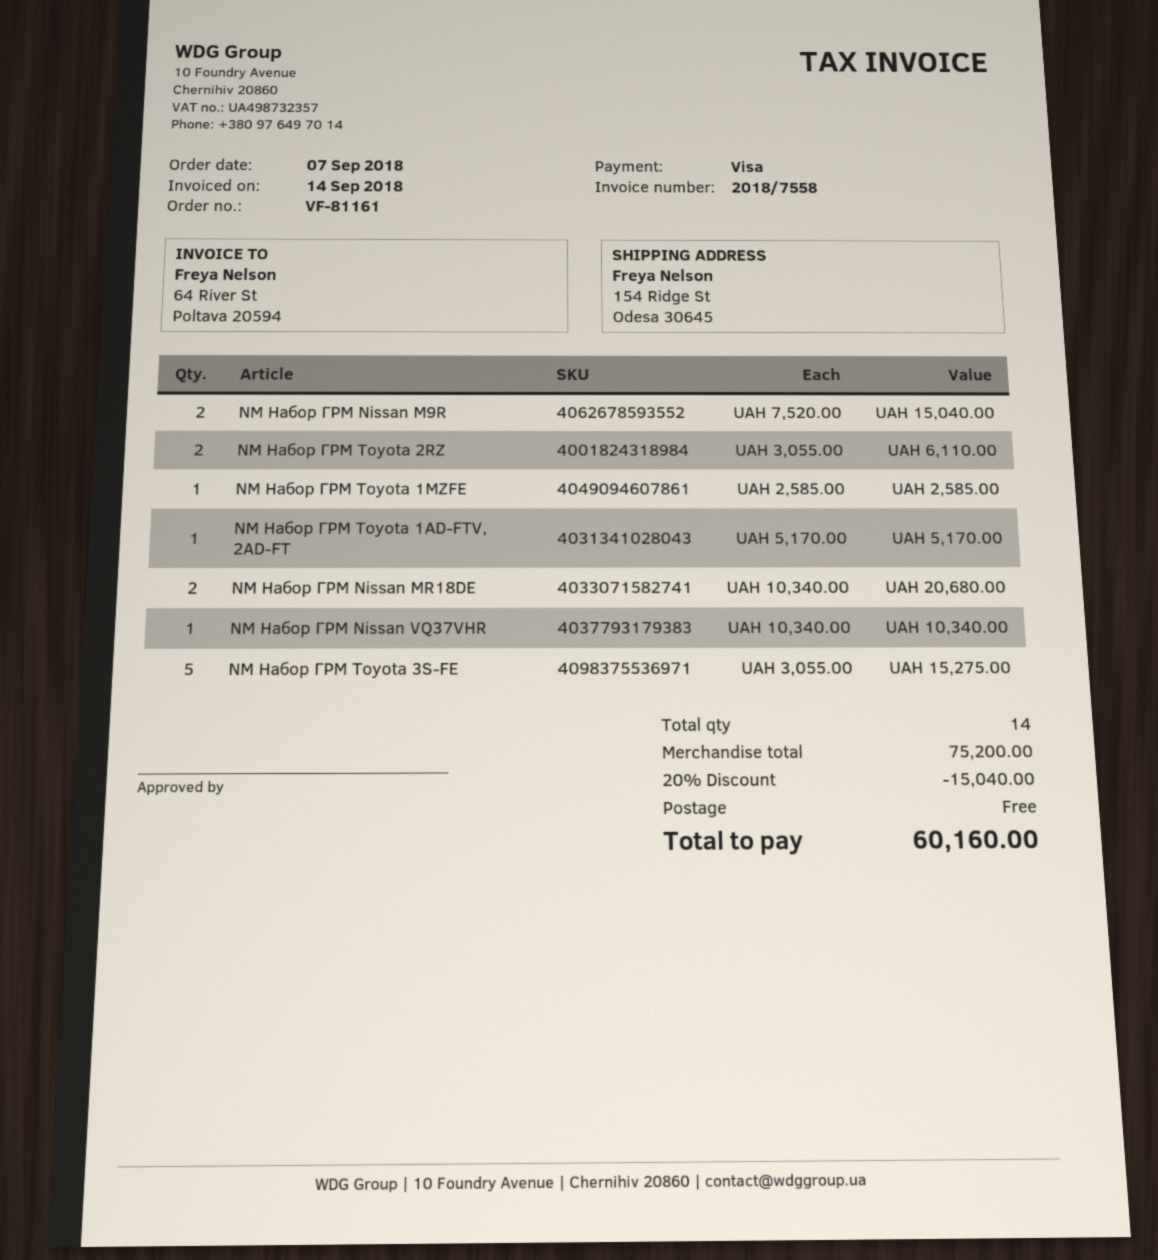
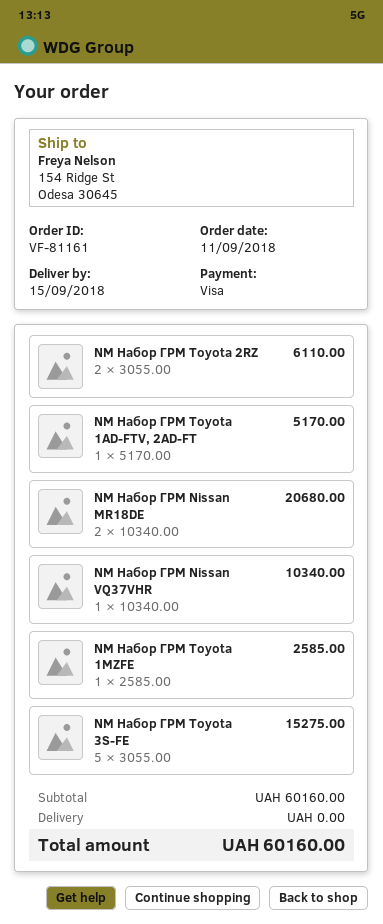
order date: 2018-09-07 -> 2018-09-11
NM Набор ГРМ Nissan M9R: 2 x 7520.00 = 15040.00 -> none
subtotal: 75200.00 -> 60160.00
discount: 20% = 15040.00 -> none

